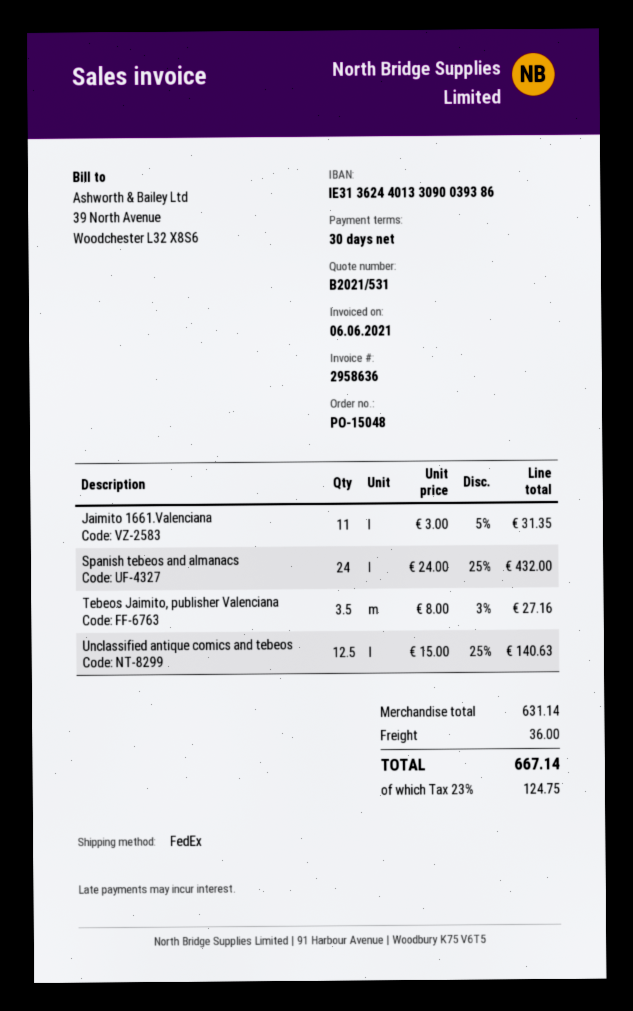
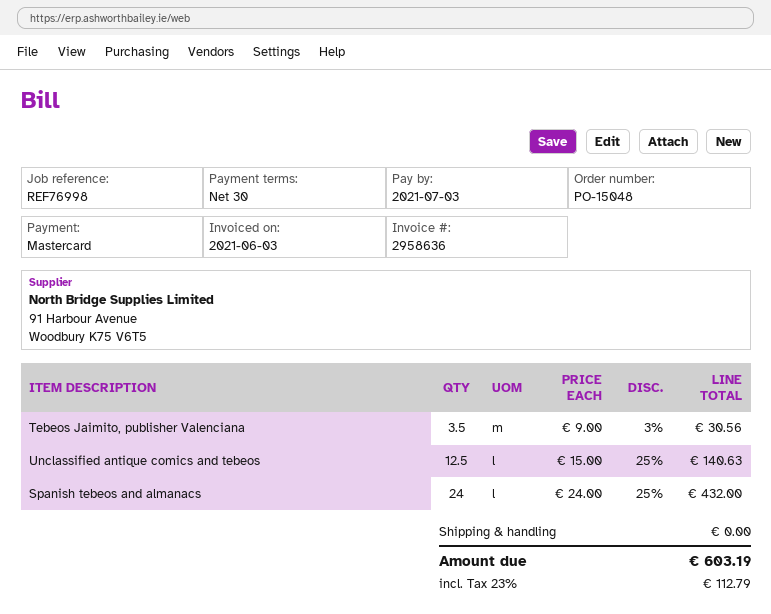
invoice date: 2021-06-06 -> 2021-06-03
Jaimito 1661.Valenciana: 11 x 3.00 - 5% = 31.35 -> none
Tebeos Jaimito, publisher Valenciana: 3.5 x 8.00 - 3% = 27.16 -> 3.5 x 9.00 - 3% = 30.56
shipping: 36.00 -> 0.00
tax: 23% = 124.75 -> 23% = 112.79
total: 667.14 -> 603.19

